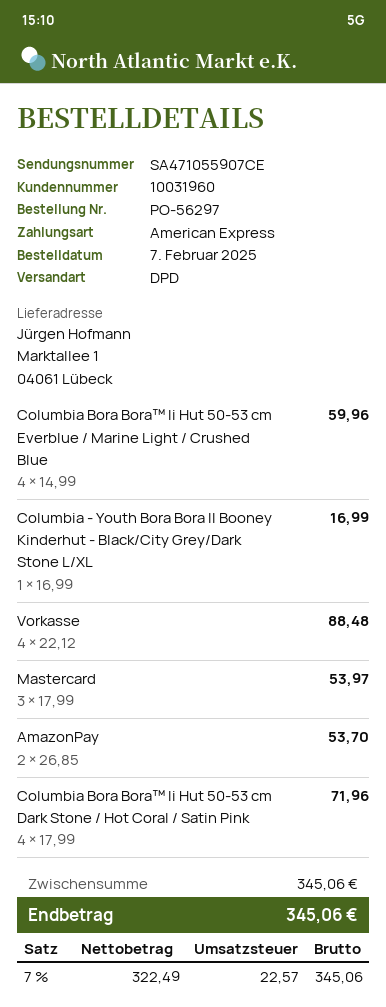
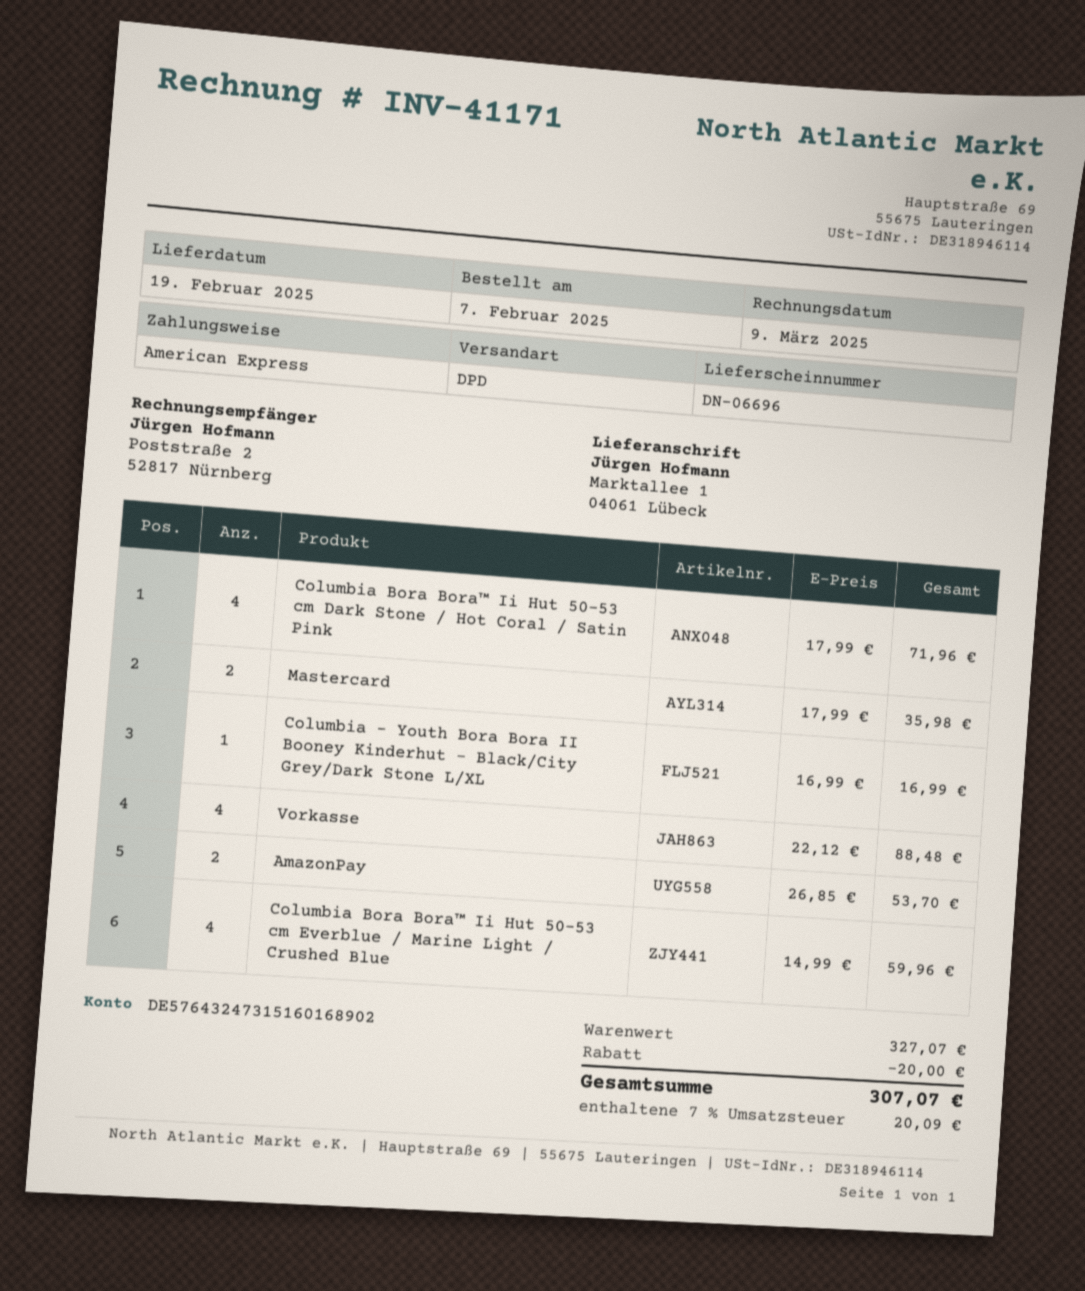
Mastercard: 3 x 17.99 = 53.97 -> 2 x 17.99 = 35.98
subtotal: 345.06 -> 327.07
discount: none -> 20.00
tax: 7% = 22.57 -> 7% = 20.09
total: 345.06 -> 307.07

